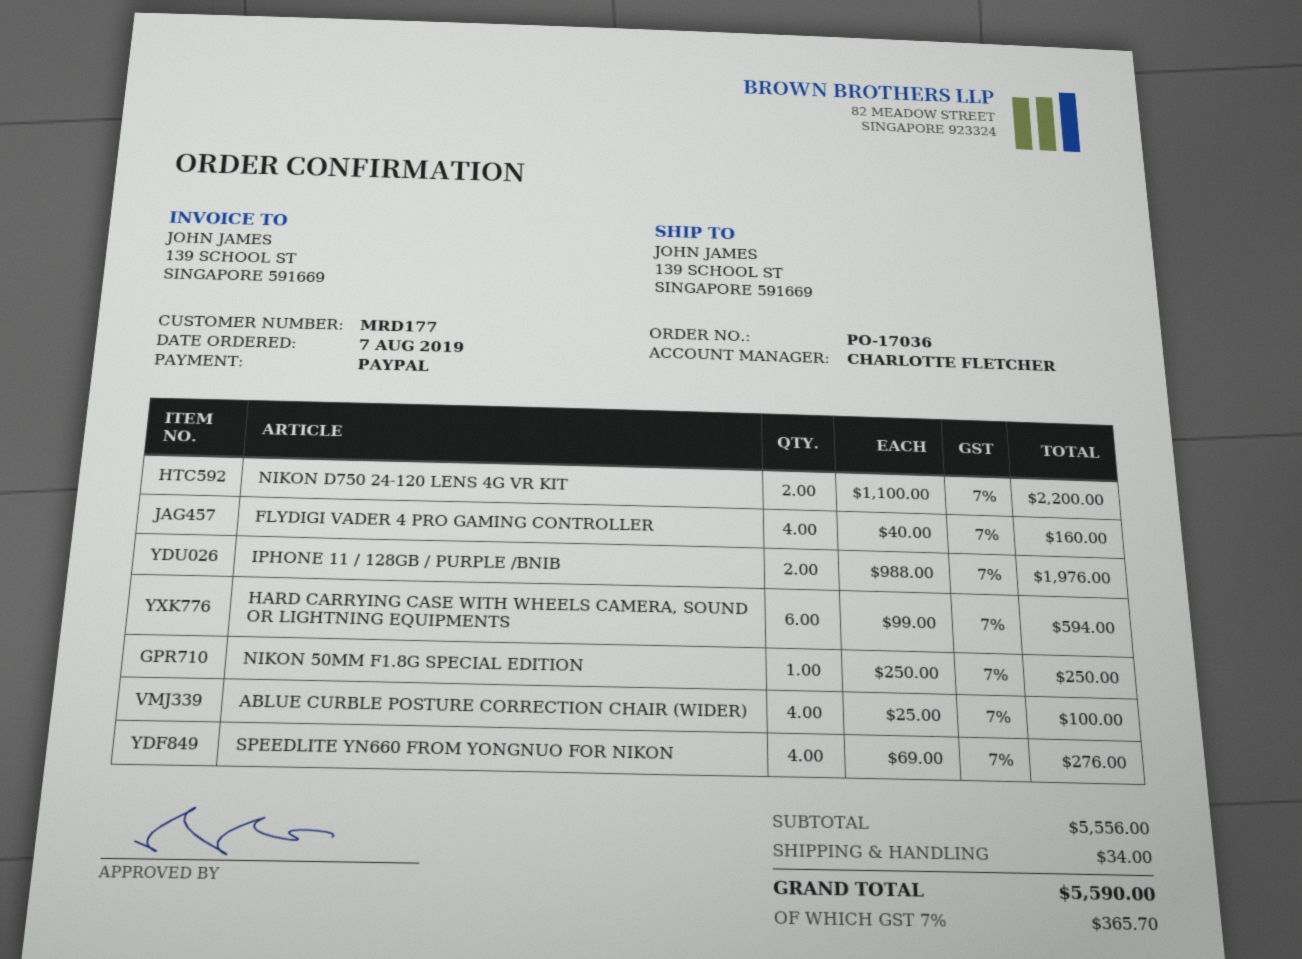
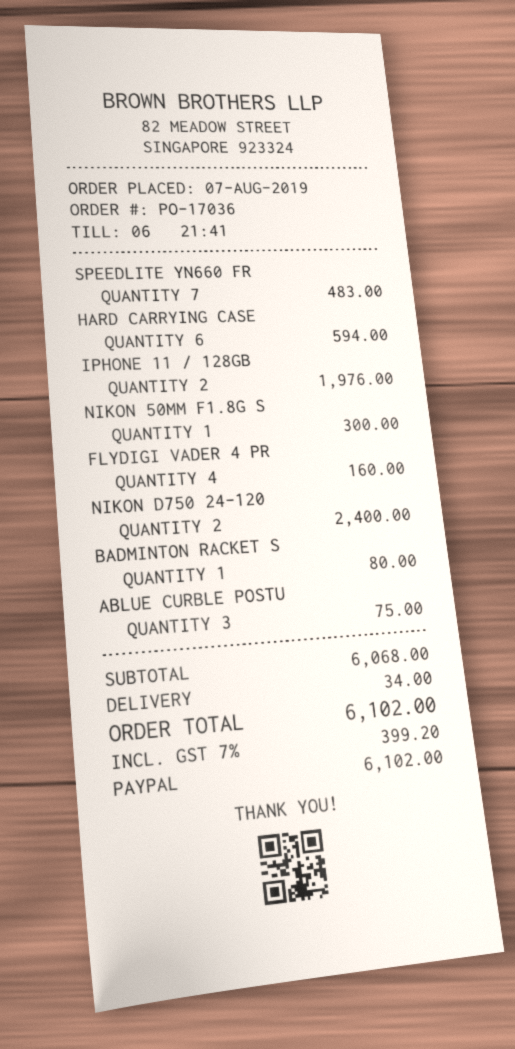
NIKON D750 24-120 LENS 4G VR KIT: 2 for 2200.00 -> 2 for 2400.00
NIKON 50MM F1.8G SPECIAL EDITION: 1 for 250.00 -> 1 for 300.00
ABLUE CURBLE POSTURE CORRECTION CHAIR (WIDER): 4 for 100.00 -> 3 for 75.00
SPEEDLITE YN660 FROM YONGNUO FOR NIKON: 4 for 276.00 -> 7 for 483.00
BADMINTON RACKET S: none -> 1 for 80.00
subtotal: 5556.00 -> 6068.00
tax: 7% = 365.70 -> 7% = 399.20
total: 5590.00 -> 6102.00

